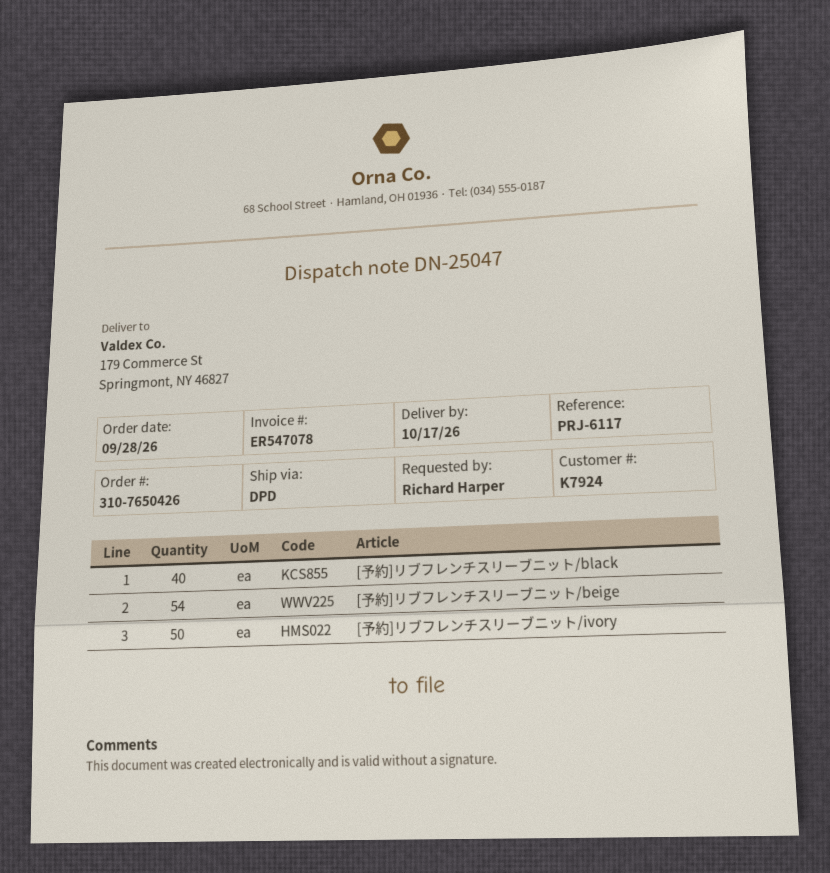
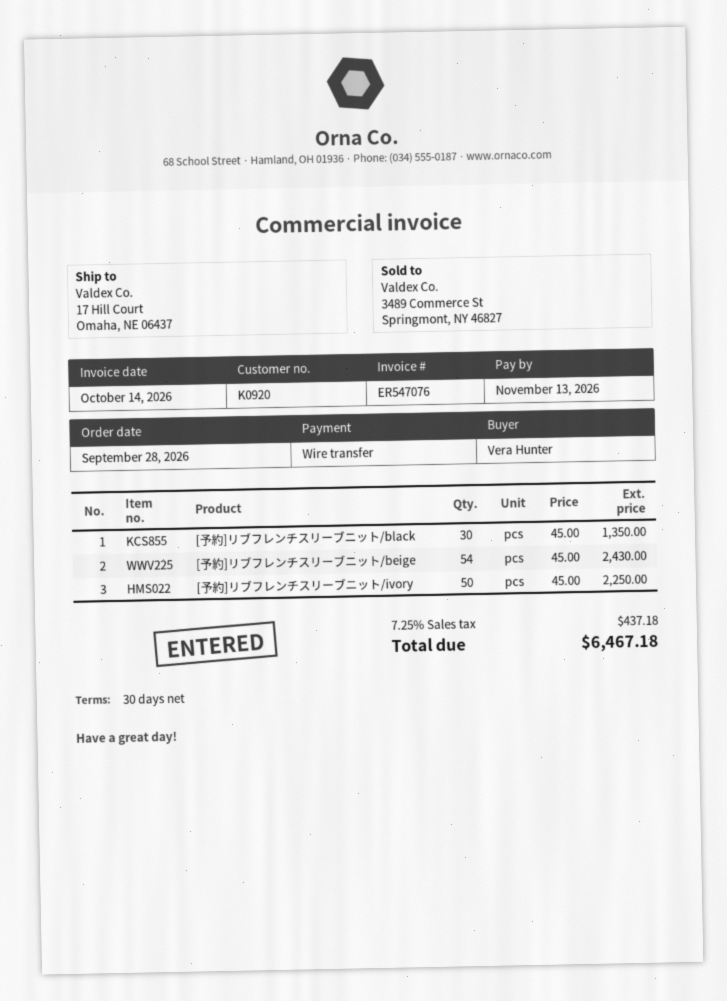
invoice number: ER547078 -> ER547076
customer number: K7924 -> K0920
ordered by: Richard Harper -> Vera Hunter
ship to: 179 Commerce St, Springmont, NY 46827 -> 17 Hill Court, Omaha, NE 06437
[予約]リブフレンチスリーブニット/black: 40 -> 30

